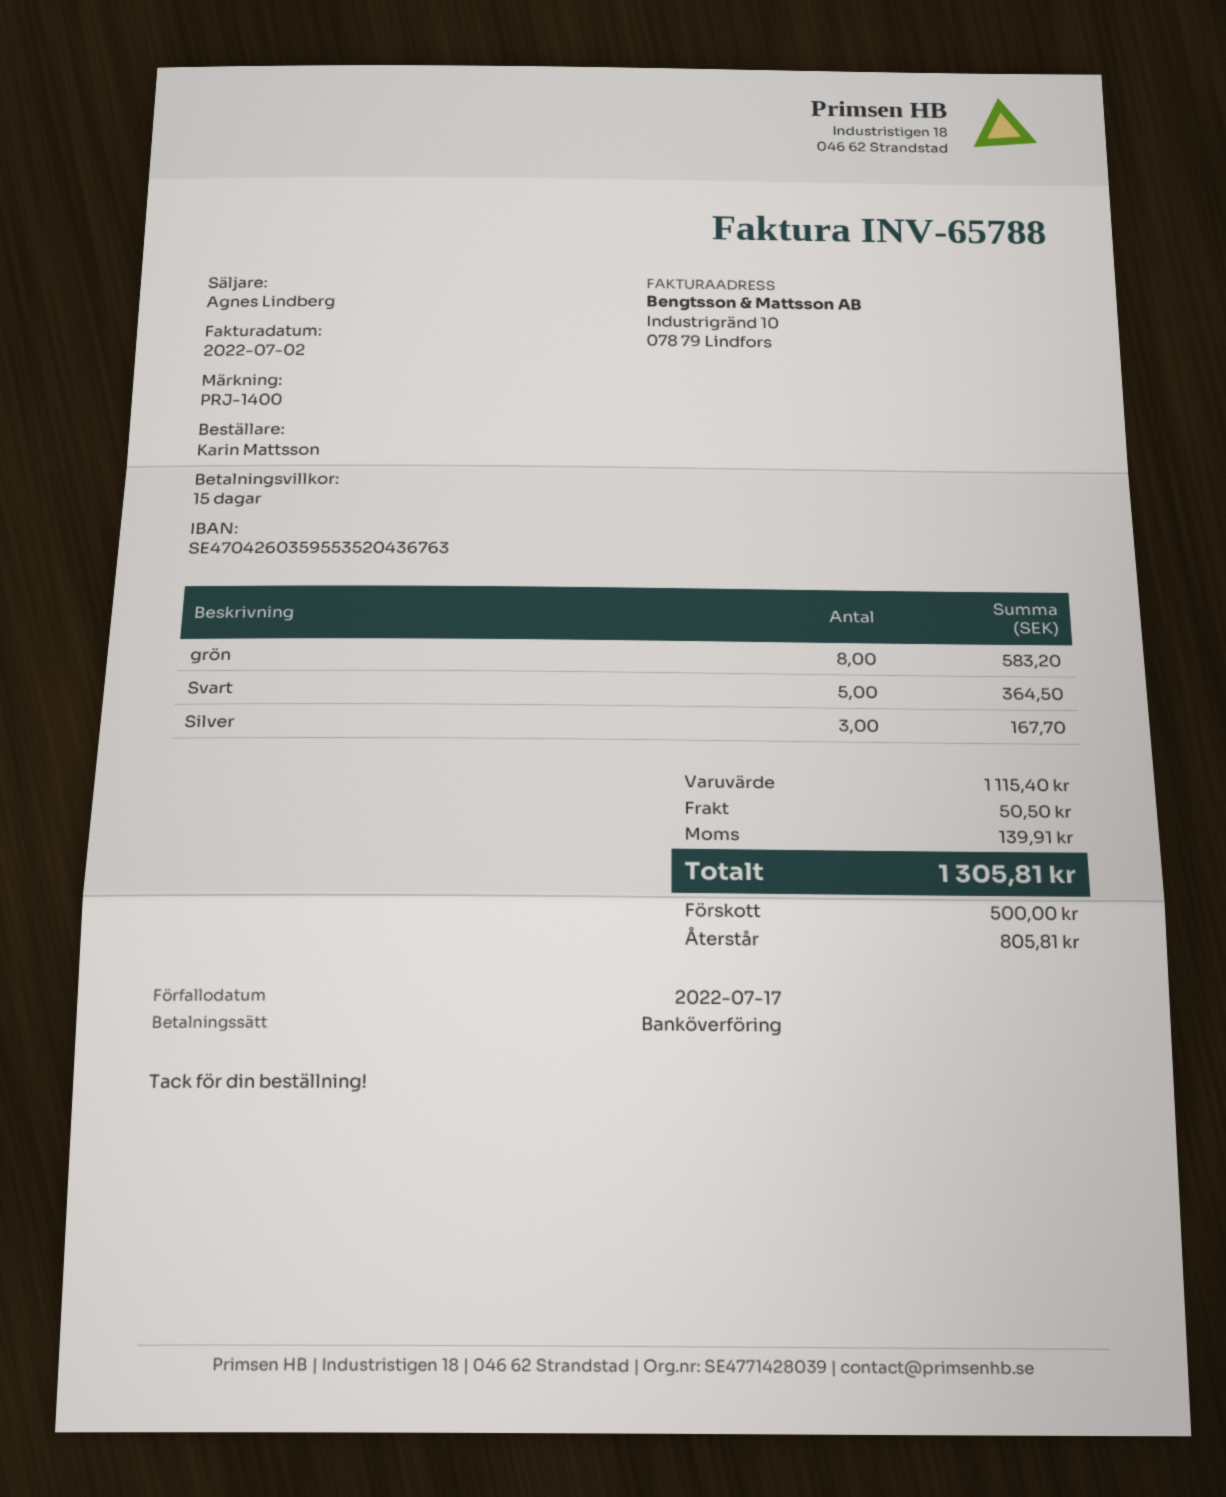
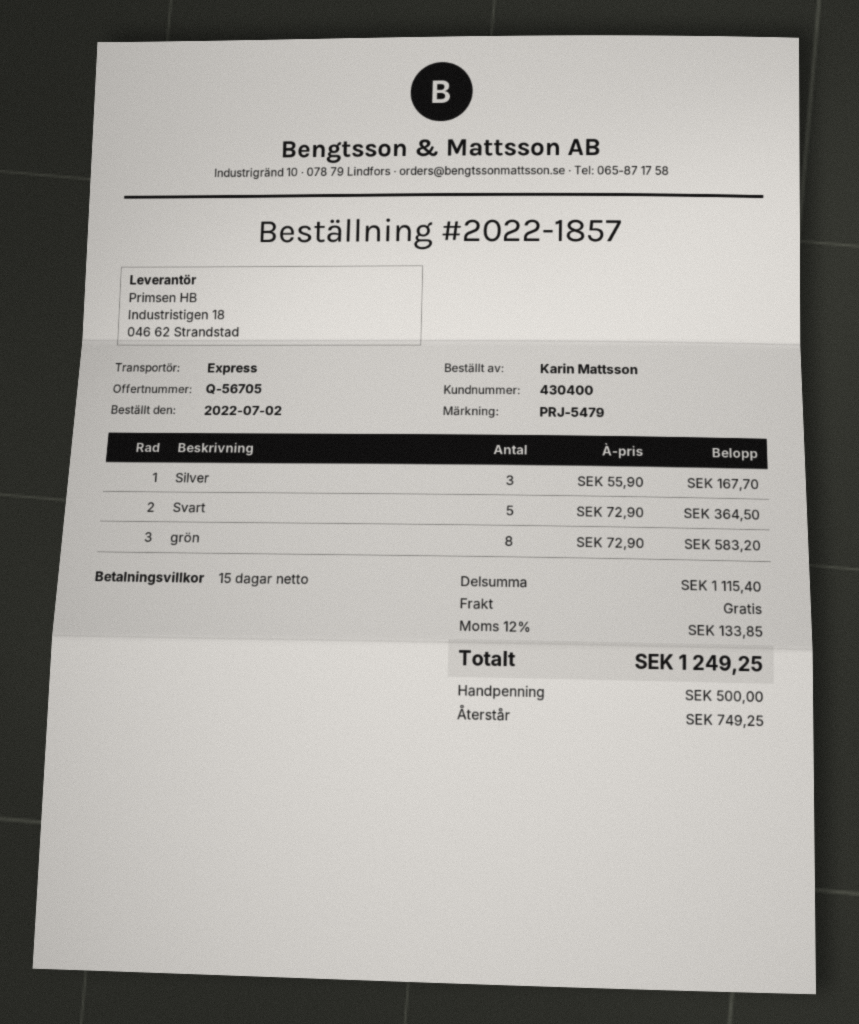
reference: PRJ-1400 -> PRJ-5479
shipping: 50.50 -> 0.00
tax: 139.91 -> 133.85
total: 1305.81 -> 1249.25
balance: 805.81 -> 749.25

